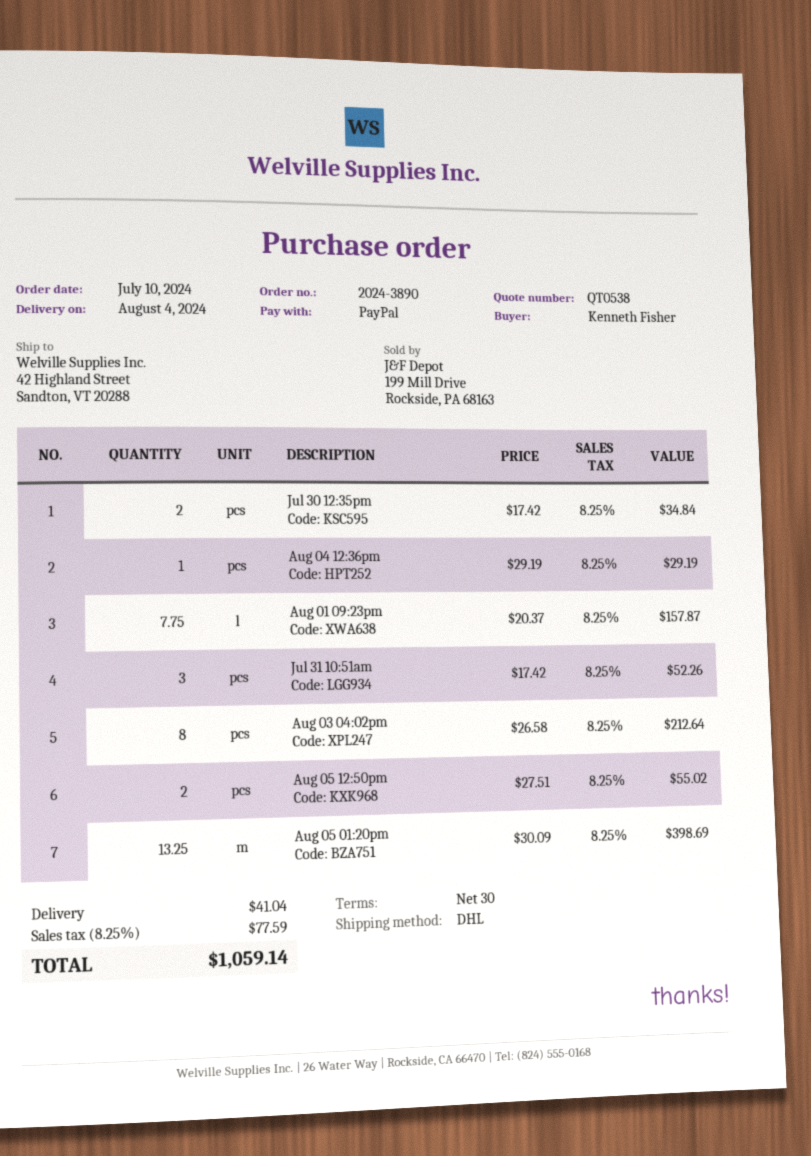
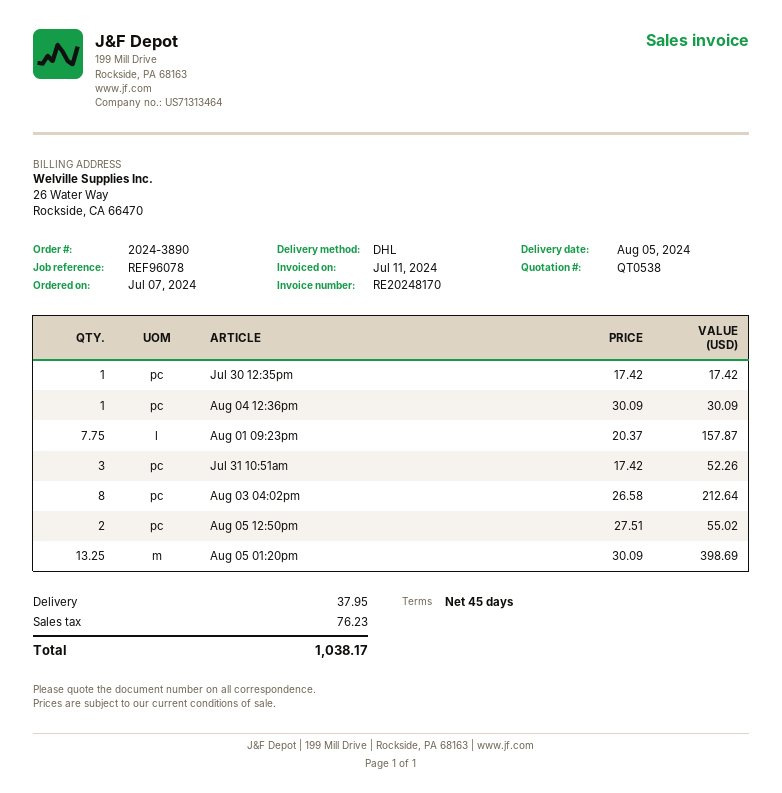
order date: 2024-07-10 -> 2024-07-07
delivery date: 2024-08-04 -> 2024-08-05
payment terms: 30 days -> 45 days
Jul 30 12:35pm: 2 x 17.42 = 34.84 -> 1 x 17.42 = 17.42
Aug 04 12:36pm: 1 x 29.19 = 29.19 -> 1 x 30.09 = 30.09
shipping: 41.04 -> 37.95
tax: 77.59 -> 76.23
total: 1059.14 -> 1038.17

